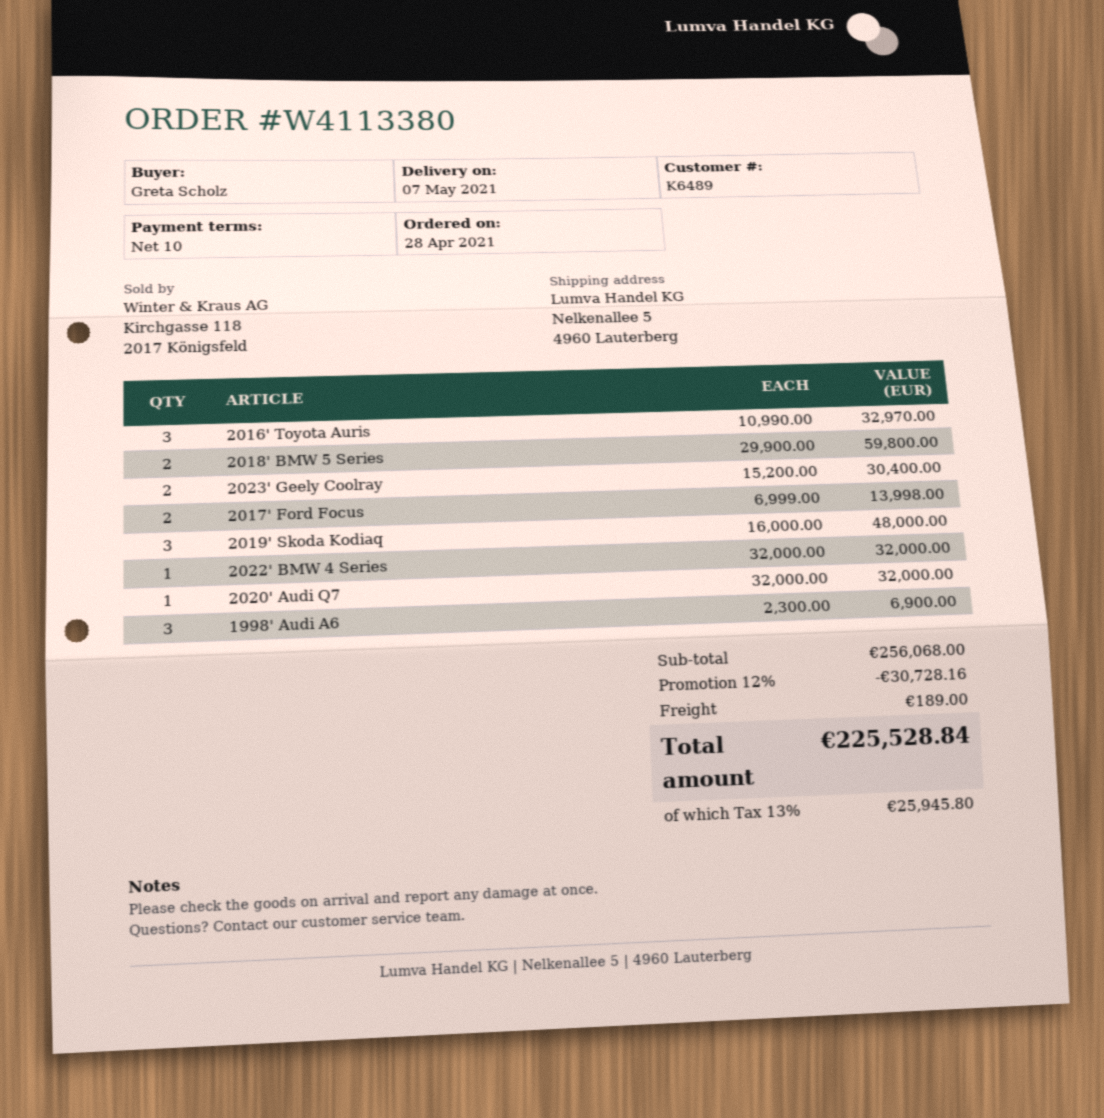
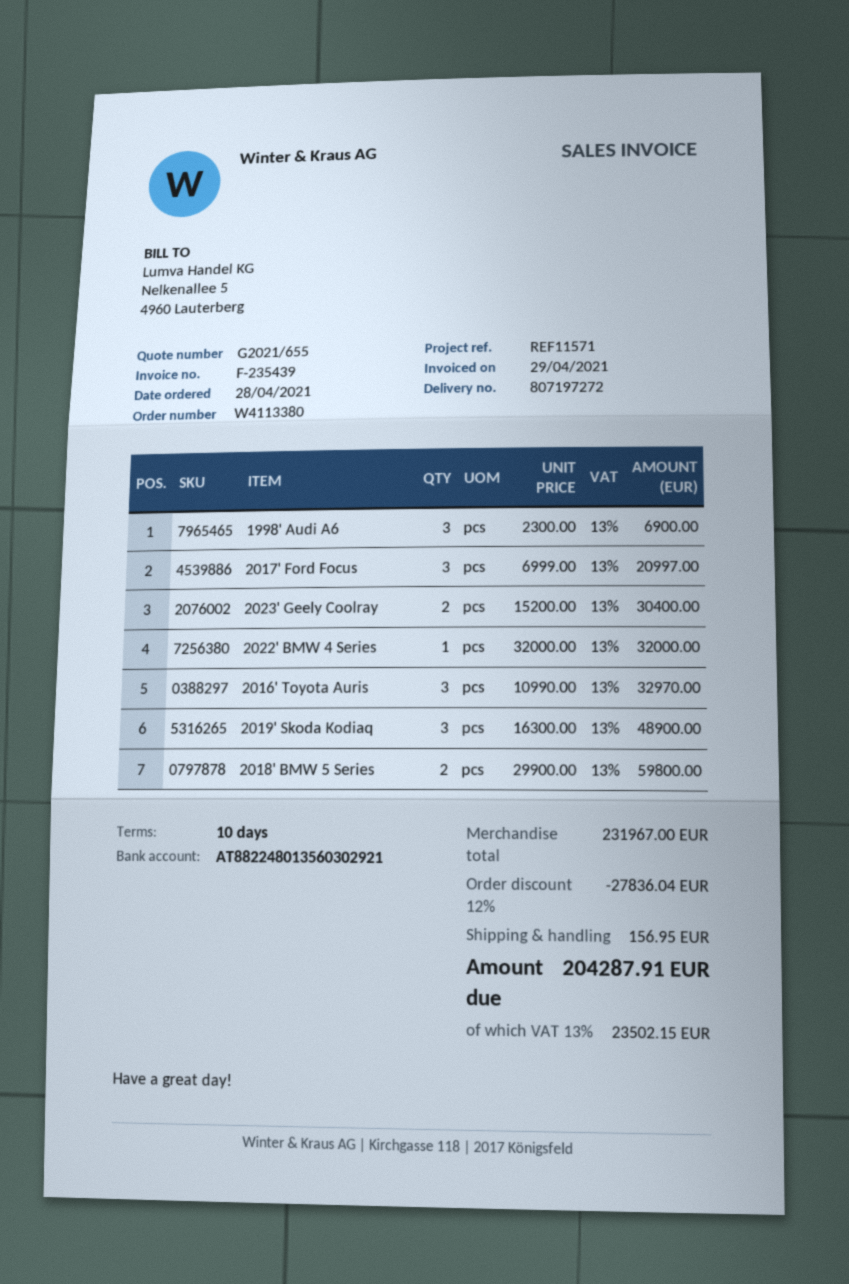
2017' Ford Focus: 2 x 6999.00 = 13998.00 -> 3 x 6999.00 = 20997.00
2019' Skoda Kodiaq: 3 x 16000.00 = 48000.00 -> 3 x 16300.00 = 48900.00
2020' Audi Q7: 1 x 32000.00 = 32000.00 -> none
subtotal: 256068.00 -> 231967.00
discount: 12% = 30728.16 -> 12% = 27836.04
shipping: 189.00 -> 156.95
tax: 13% = 25945.80 -> 13% = 23502.15
total: 225528.84 -> 204287.91

